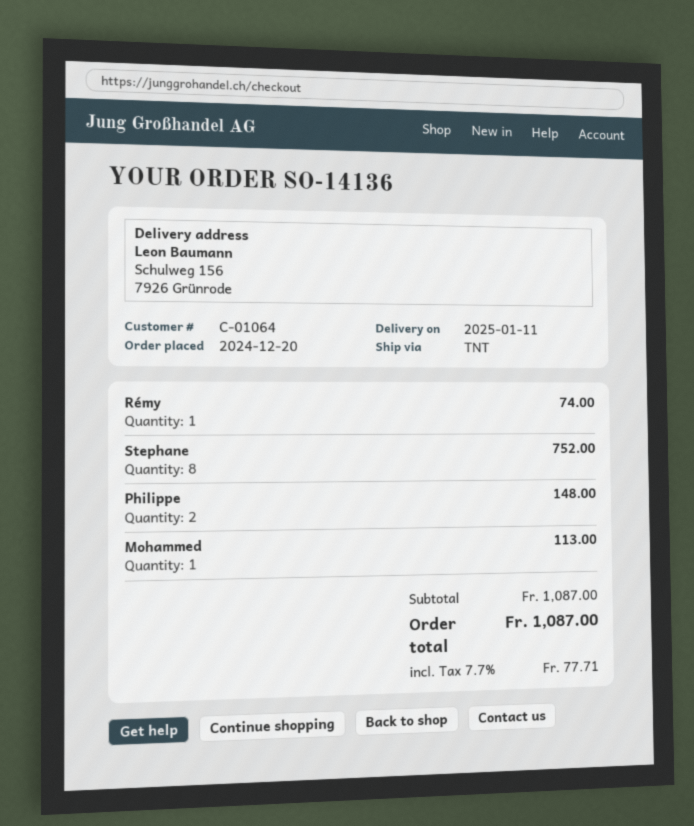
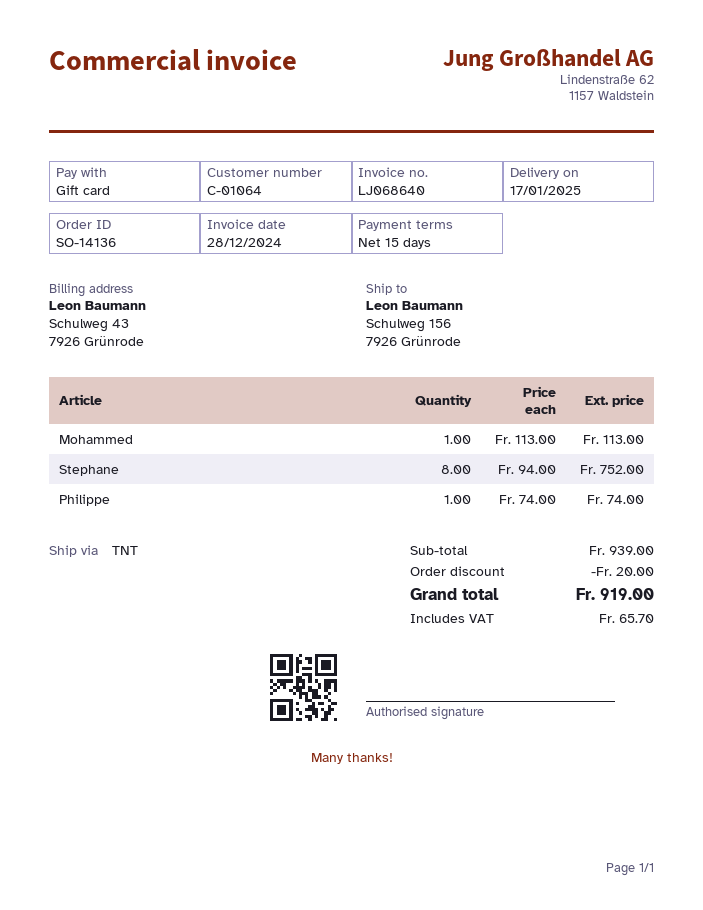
delivery date: 2025-01-11 -> 2025-01-17
Rémy: 1 for 74.00 -> none
Philippe: 2 for 148.00 -> 1 for 74.00
subtotal: 1087.00 -> 939.00
discount: none -> 20.00
tax: 77.71 -> 65.70
total: 1087.00 -> 919.00

